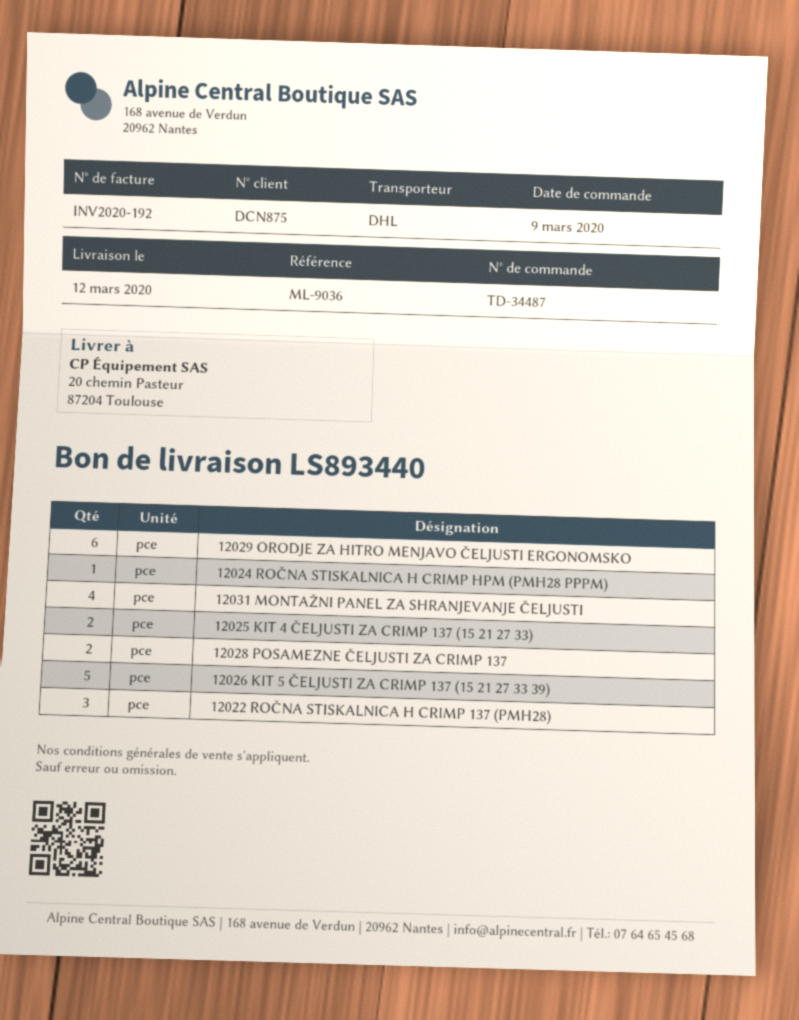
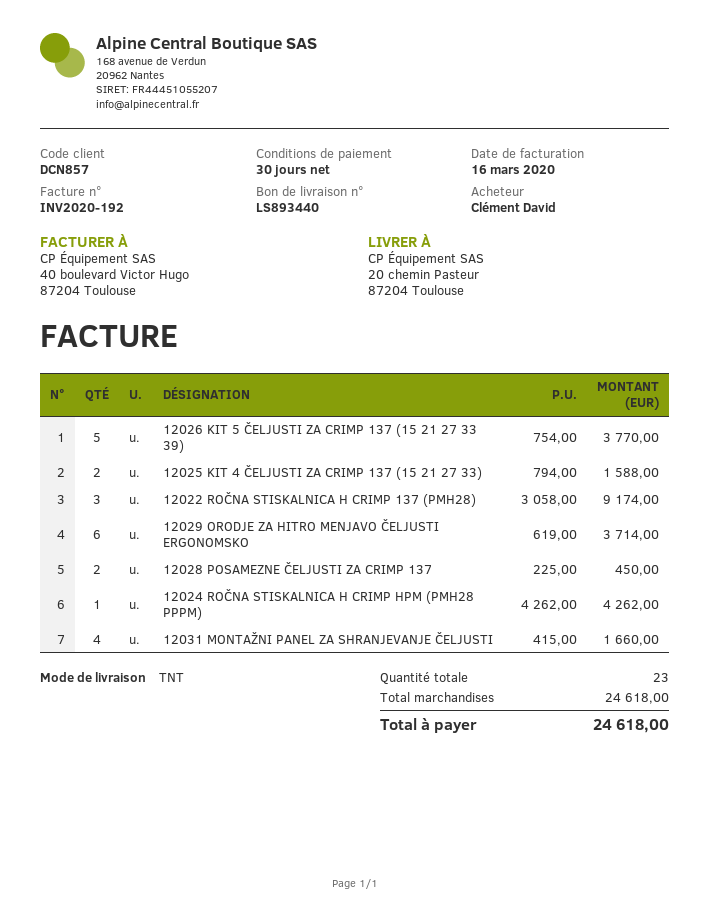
customer number: DCN875 -> DCN857
shipping method: DHL -> TNT

